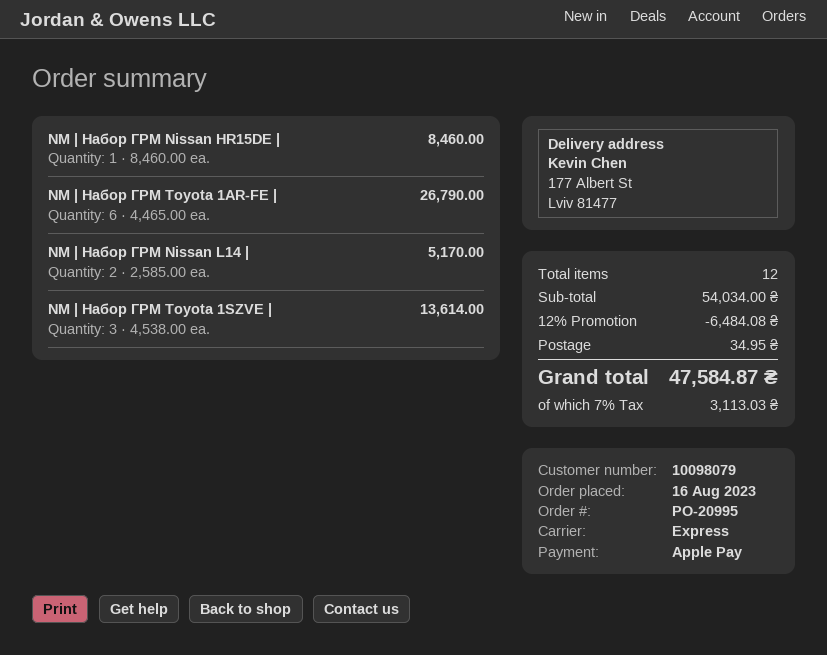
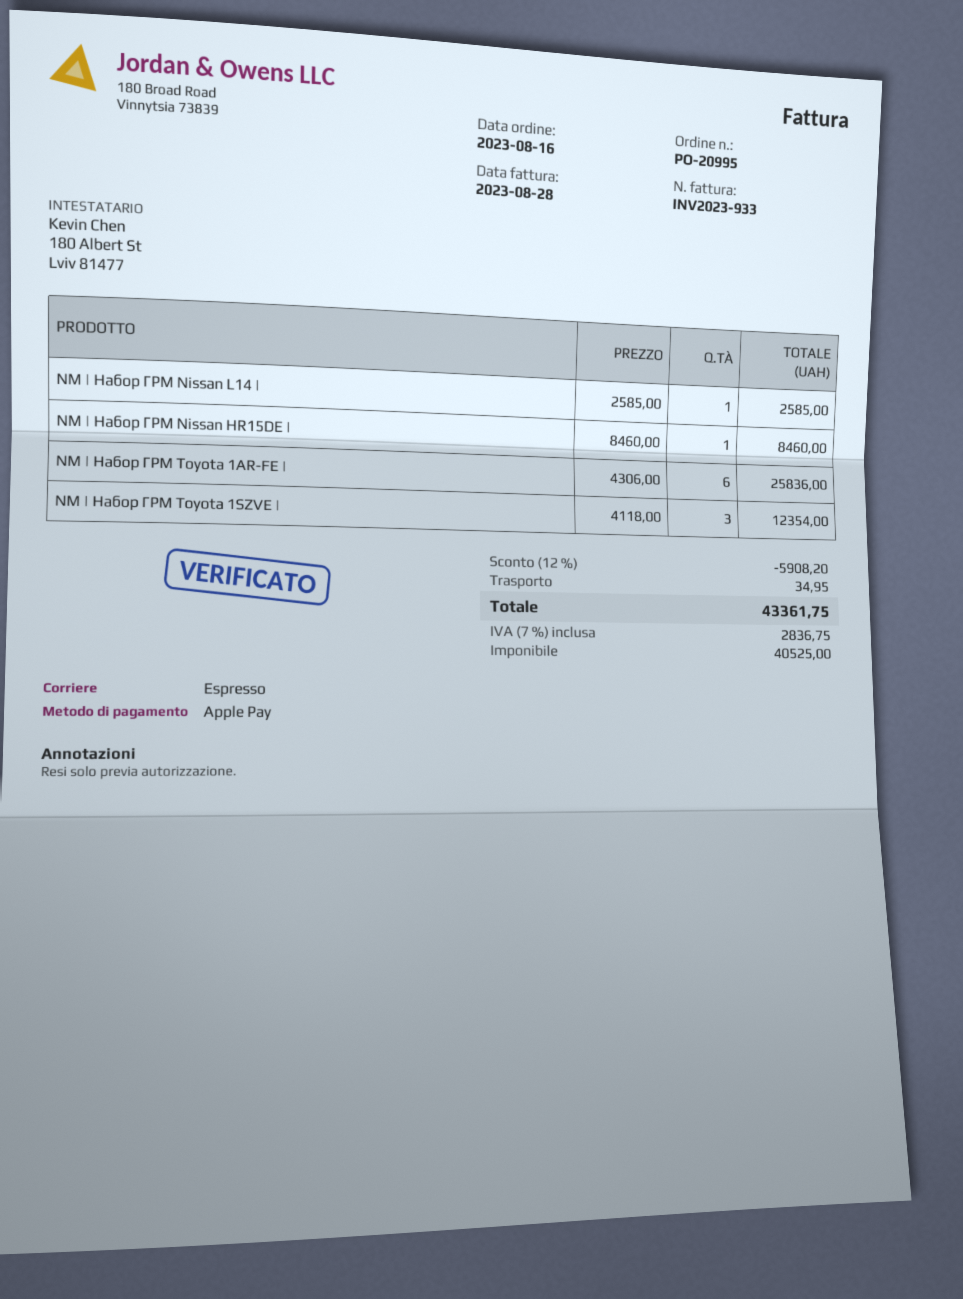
NM | Набор ГРМ Toyota 1AR-FE |: 6 x 4465.00 = 26790.00 -> 6 x 4306.00 = 25836.00
NM | Набор ГРМ Nissan L14 |: 2 x 2585.00 = 5170.00 -> 1 x 2585.00 = 2585.00
NM | Набор ГРМ Toyota 1SZVE |: 3 x 4538.00 = 13614.00 -> 3 x 4118.00 = 12354.00
discount: 12% = 6484.08 -> 12% = 5908.20
tax: 7% = 3113.03 -> 7% = 2836.75
total: 47584.87 -> 43361.75

